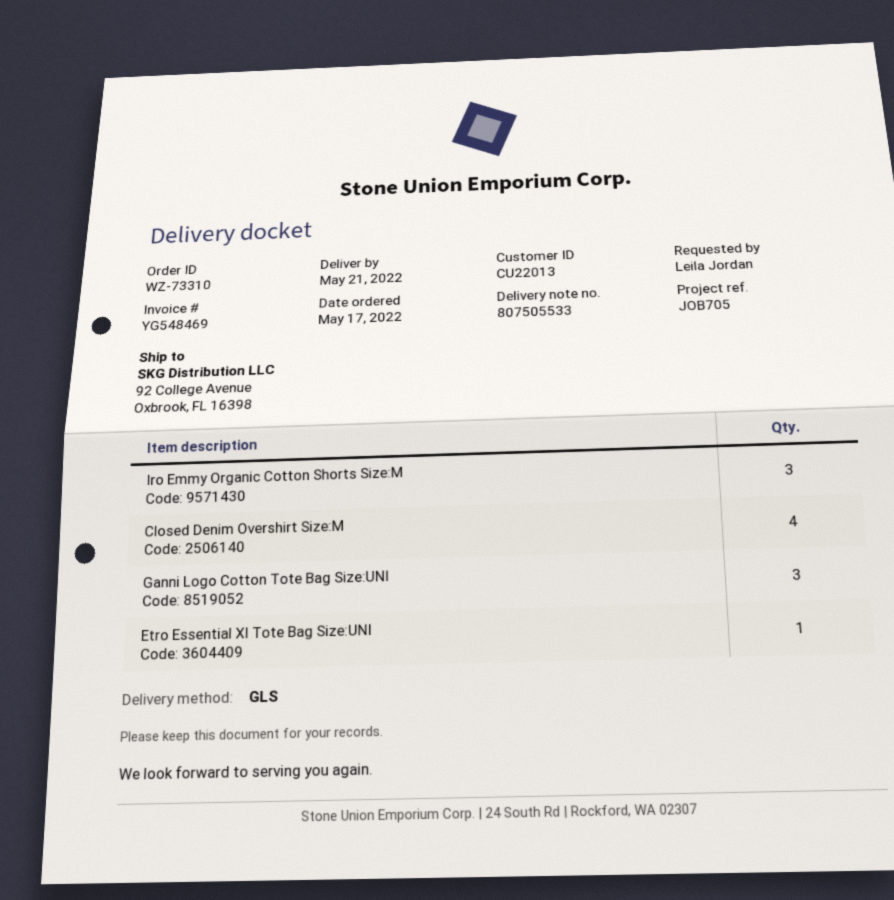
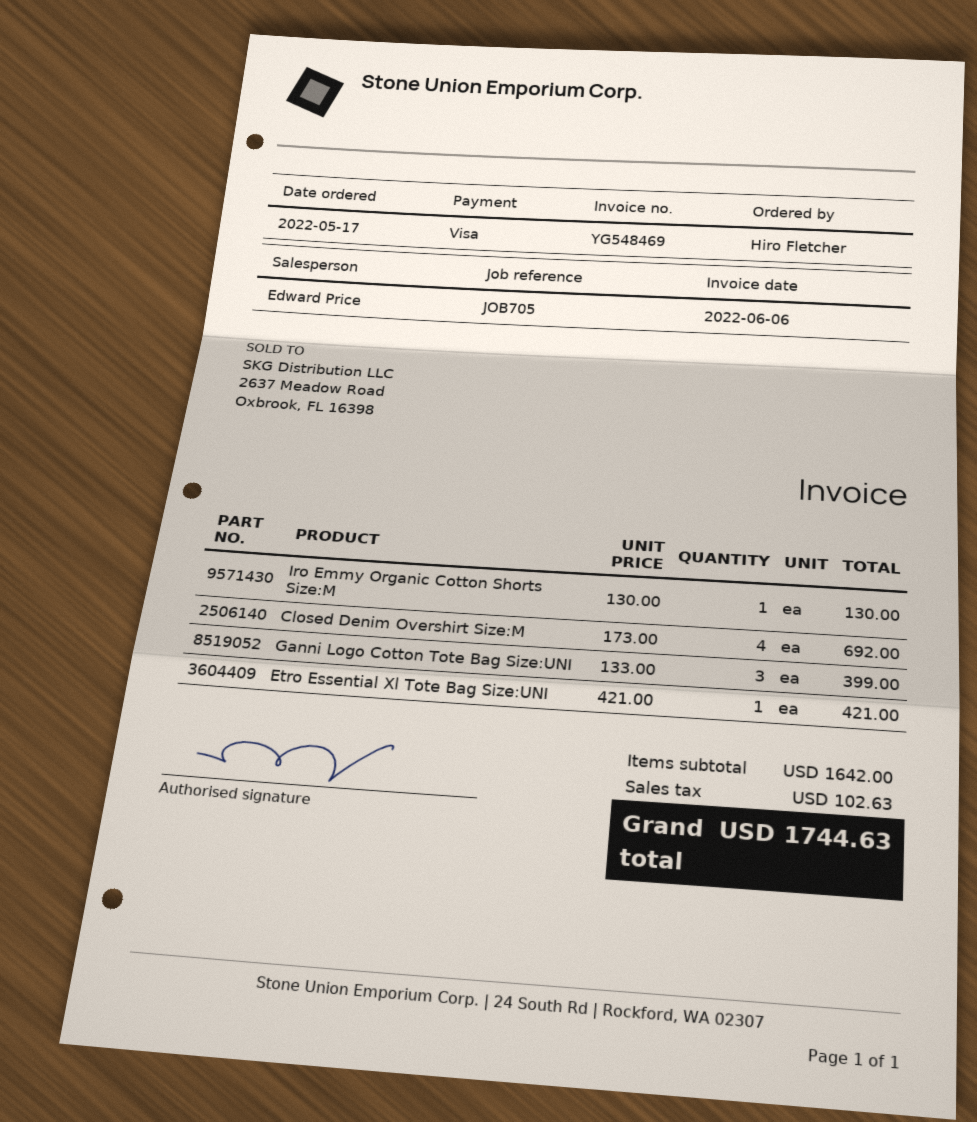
ordered by: Leila Jordan -> Hiro Fletcher
Iro Emmy Organic Cotton Shorts Size:M: 3 -> 1

